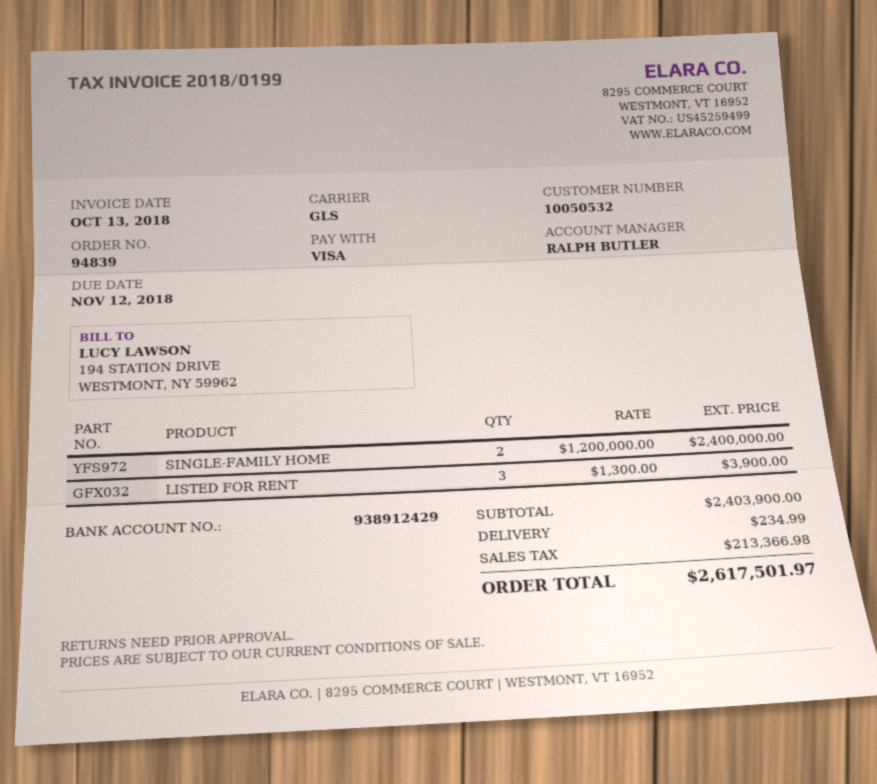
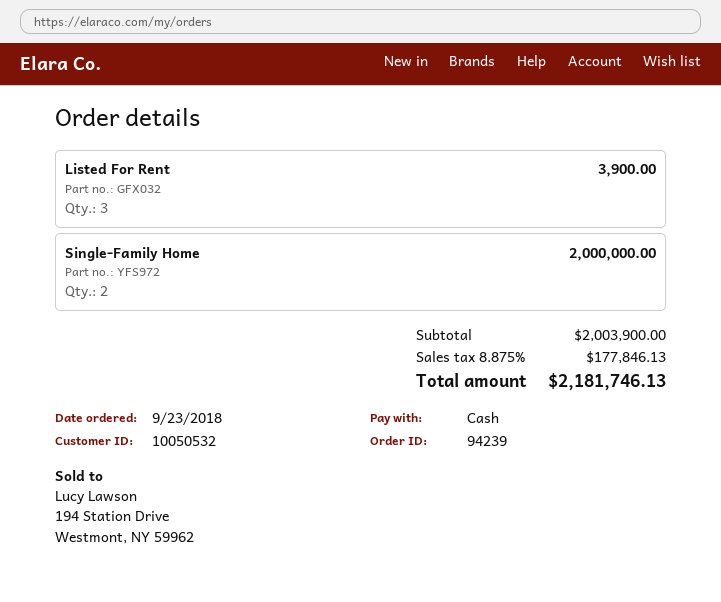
order number: 94839 -> 94239
payment method: Visa -> cash
SINGLE-FAMILY HOME: 2 for 2400000.00 -> 2 for 2000000.00
subtotal: 2403900.00 -> 2003900.00
shipping: 234.99 -> none
tax: 213366.98 -> 177846.13
total: 2617501.97 -> 2181746.13

